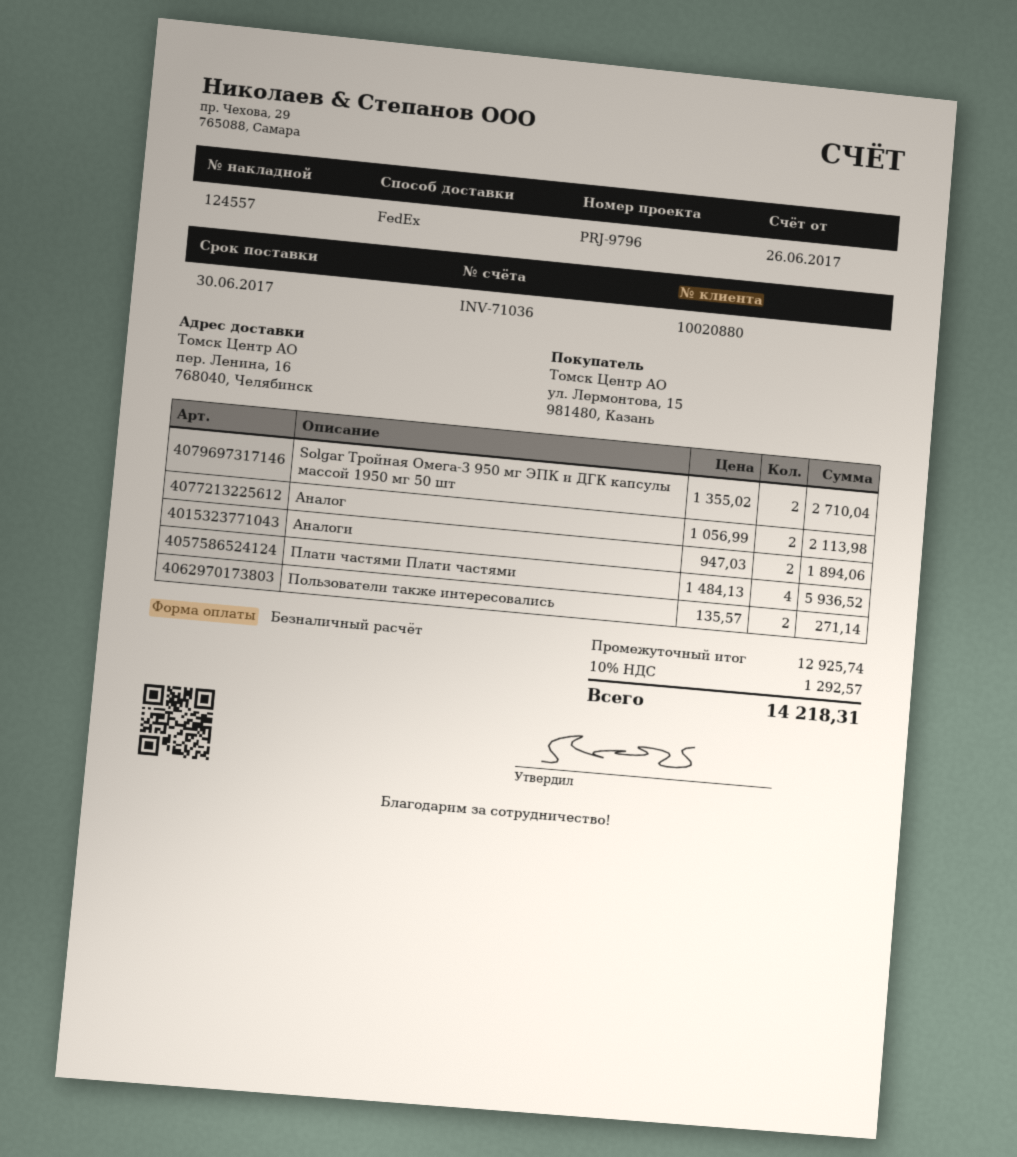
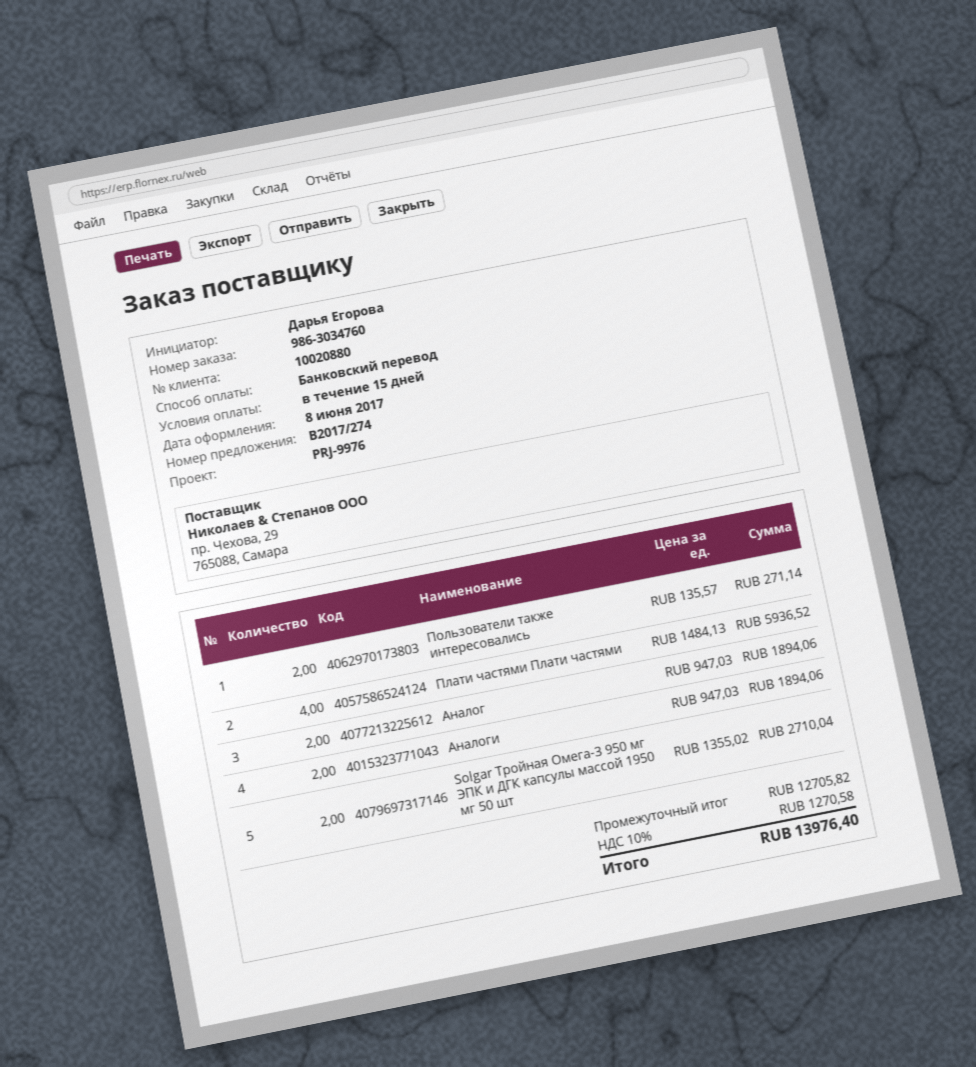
reference: PRJ-9796 -> PRJ-9976
Аналог: 2 x 1056.99 = 2113.98 -> 2 x 947.03 = 1894.06
subtotal: 12925.74 -> 12705.82
tax: 10% = 1292.57 -> 10% = 1270.58
total: 14218.31 -> 13976.40

